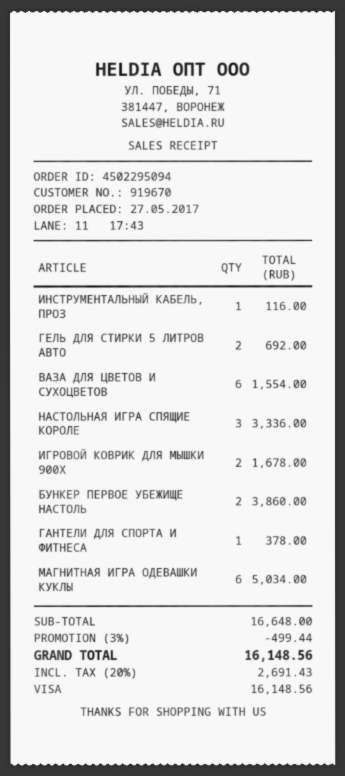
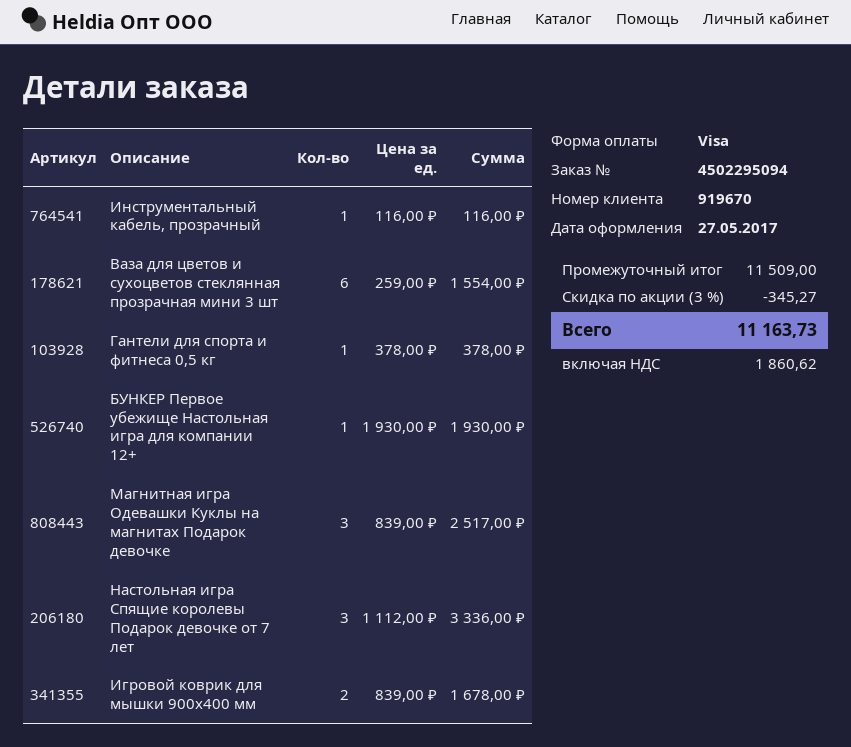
ГЕЛЬ ДЛЯ СТИРКИ 5 ЛИТРОВ АВТО: 2 for 692.00 -> none
БУНКЕР ПЕРВОЕ УБЕЖИЩЕ НАСТОЛЬ: 2 for 3860.00 -> 1 for 1930.00
МАГНИТНАЯ ИГРА ОДЕВАШКИ КУКЛЫ: 6 for 5034.00 -> 3 for 2517.00
subtotal: 16648.00 -> 11509.00
discount: 3% = 499.44 -> 3% = 345.27
tax: 2691.43 -> 1860.62
total: 16148.56 -> 11163.73

